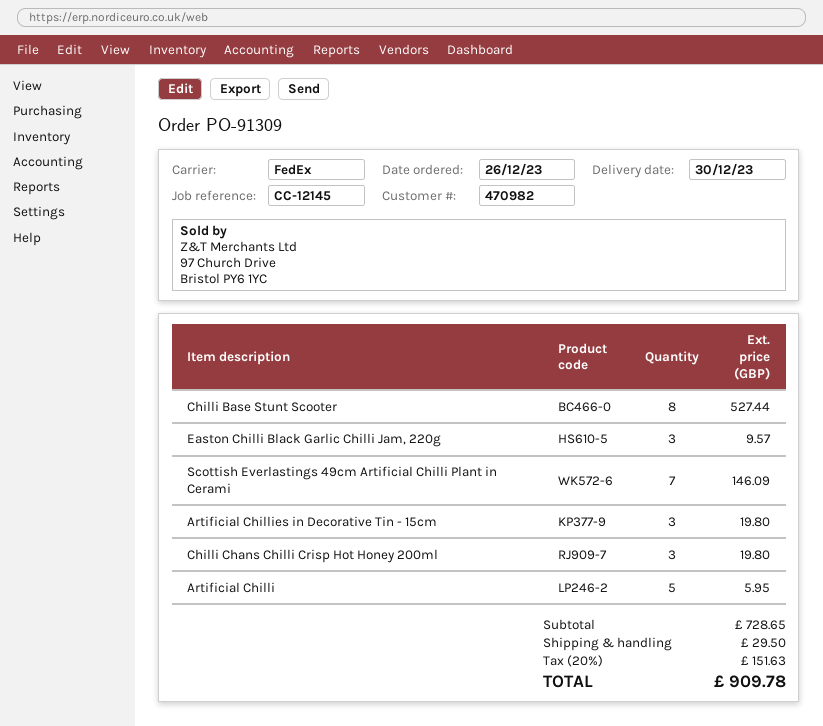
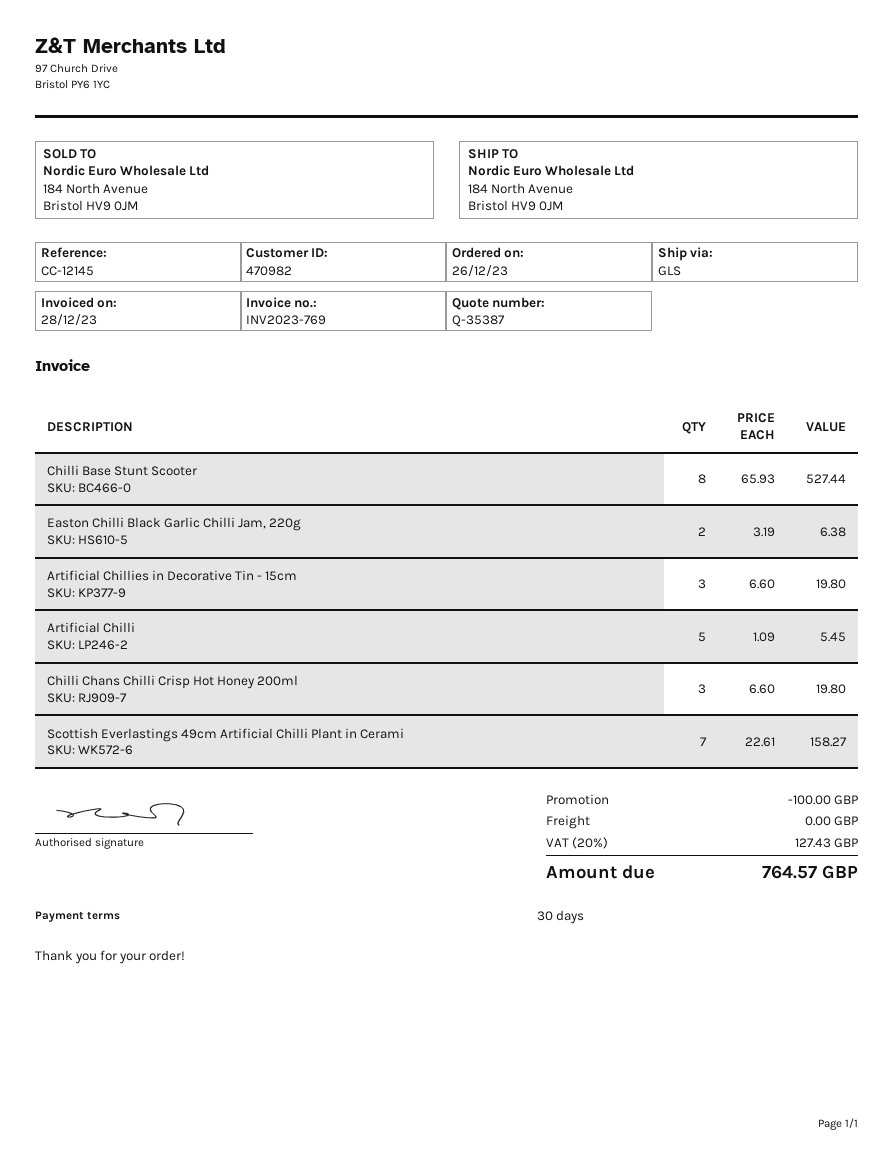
shipping method: FedEx -> GLS
Easton Chilli Black Garlic Chilli Jam, 220g: 3 for 9.57 -> 2 for 6.38
Scottish Everlastings 49cm Artificial Chilli Plant in Cerami: 7 for 146.09 -> 7 for 158.27
Artificial Chilli: 5 for 5.95 -> 5 for 5.45
discount: none -> 100.00
shipping: 29.50 -> 0.00
tax: 20% = 151.63 -> 20% = 127.43
total: 909.78 -> 764.57

